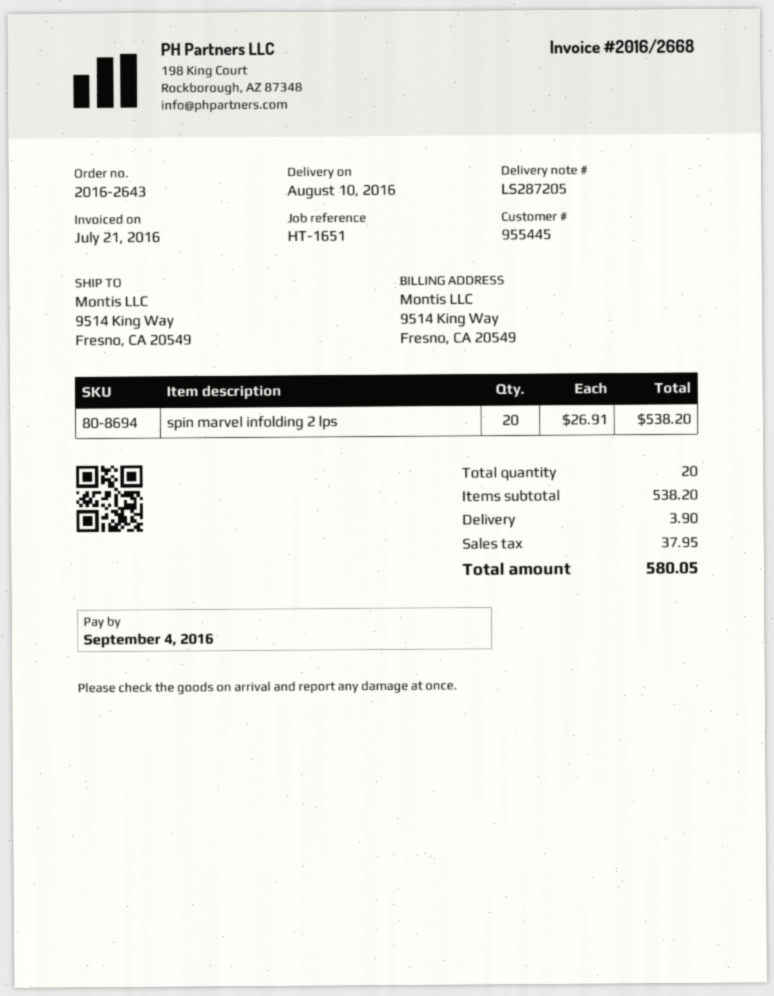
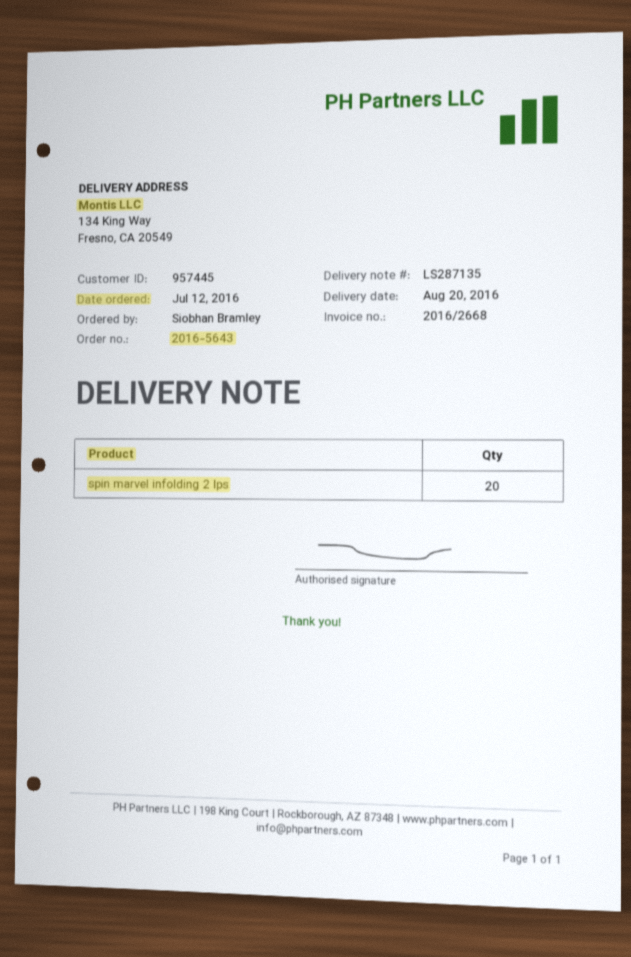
order number: 2016-2643 -> 2016-5643
delivery note number: LS287205 -> LS287135
delivery date: 2016-08-10 -> 2016-08-20
customer number: 955445 -> 957445
ship to: 9514 King Way, Fresno, CA 20549 -> 134 King Way, Fresno, CA 20549

